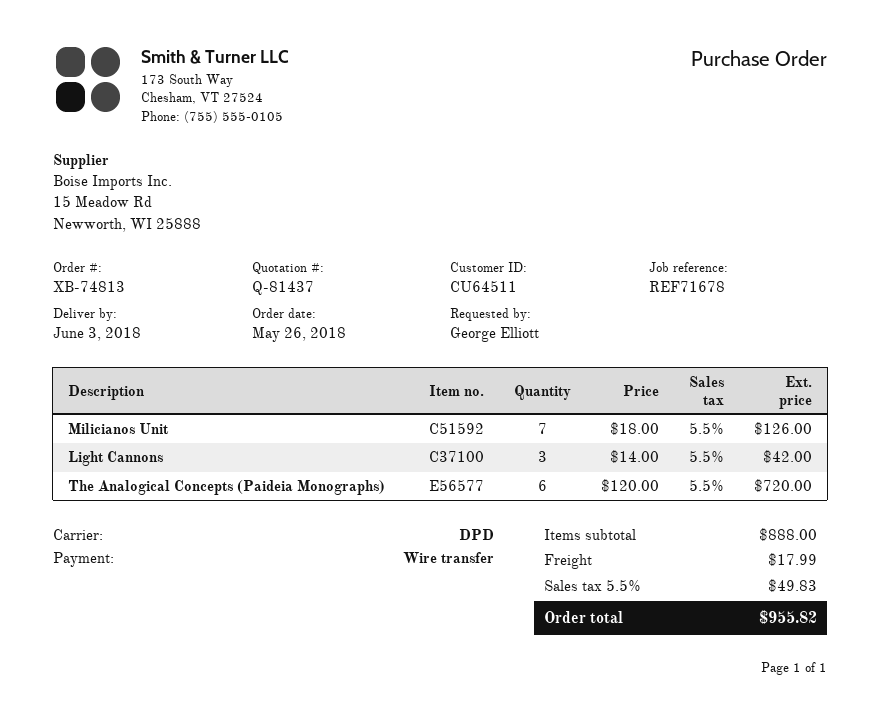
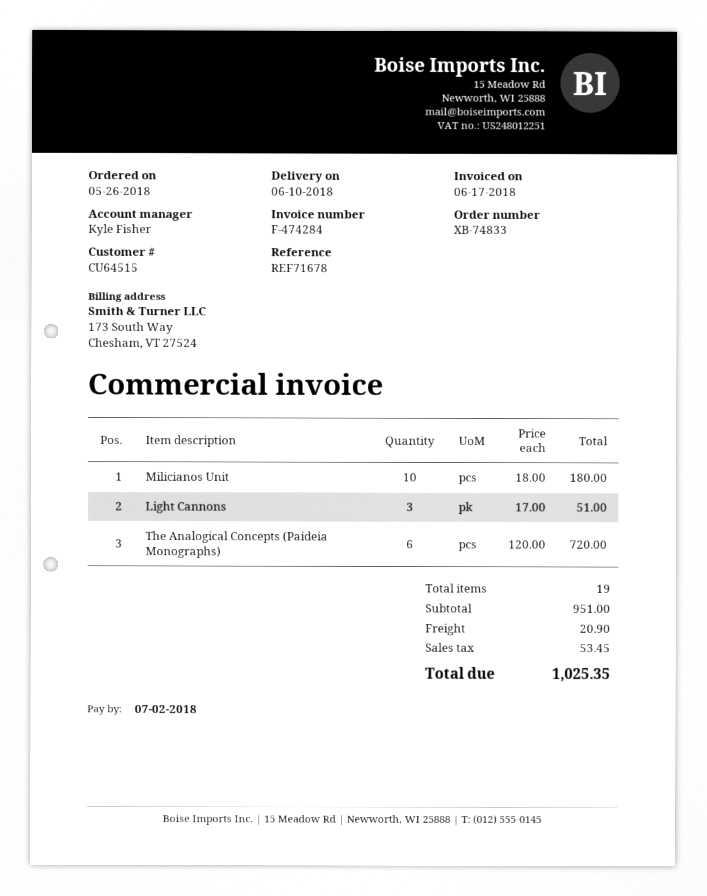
order number: XB-74813 -> XB-74833
delivery date: 2018-06-03 -> 2018-06-10
customer number: CU64511 -> CU64515
Milicianos Unit: 7 x 18.00 = 126.00 -> 10 x 18.00 = 180.00
Light Cannons: 3 x 14.00 = 42.00 -> 3 x 17.00 = 51.00
subtotal: 888.00 -> 951.00
shipping: 17.99 -> 20.90
tax: 49.83 -> 53.45
total: 955.82 -> 1025.35

